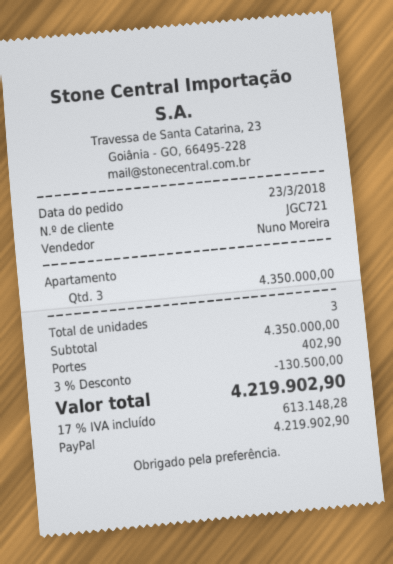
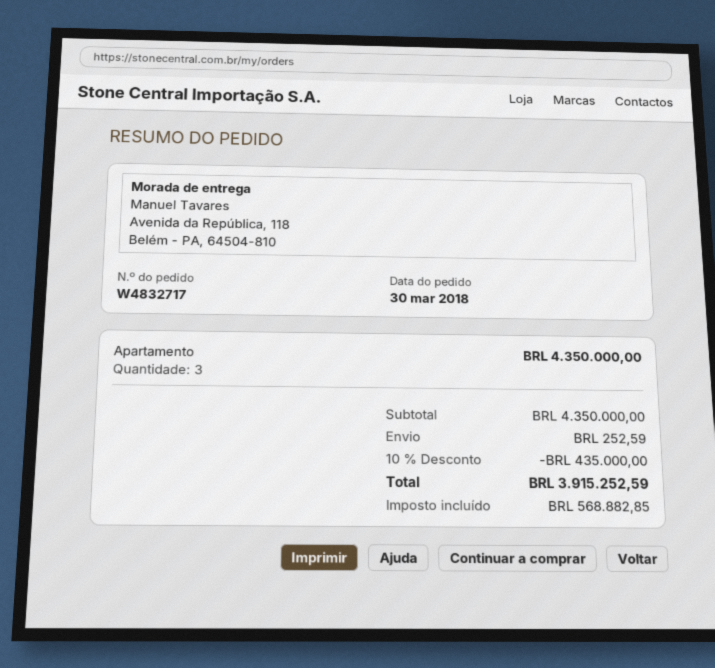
order date: 2018-03-23 -> 2018-03-30
discount: 3% = 130500.00 -> 10% = 435000.00
shipping: 402.90 -> 252.59
tax: 613148.28 -> 568882.85
total: 4219902.90 -> 3915252.59

